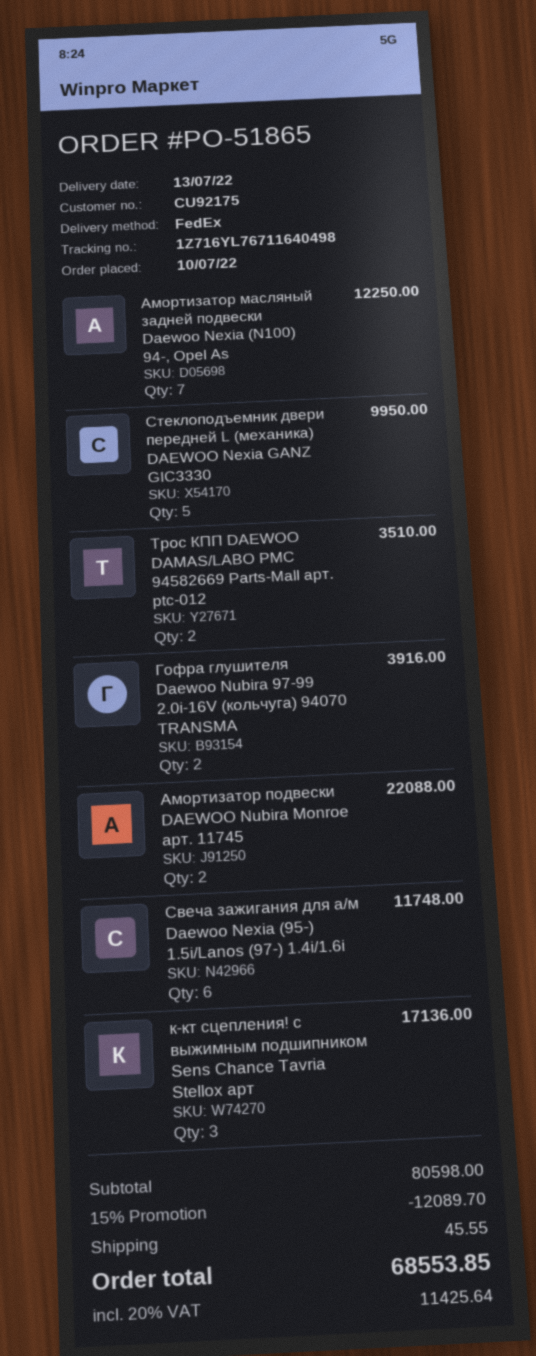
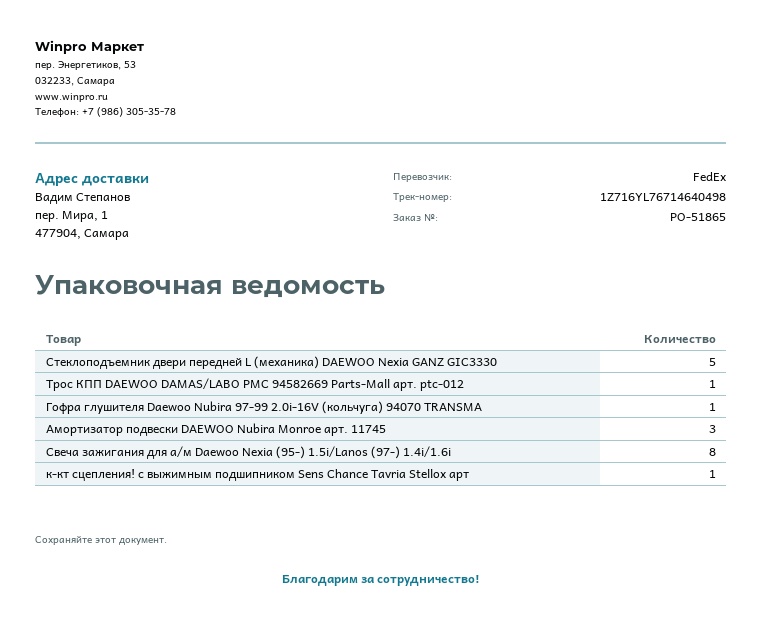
tracking number: 1Z716YL76711640498 -> 1Z716YL76714640498
Амортизатор масляный задней подвески Daewoo Nexia (N100) 94-, Opel As: 7 -> none
Трос КПП DAEWOO DAMAS/LABO PMC 94582669 Parts-Mall арт. ptc-012: 2 -> 1
Гофра глушителя Daewoo Nubira 97-99 2.0i-16V (кольчуга) 94070 TRANSMA: 2 -> 1
Амортизатор подвески DAEWOO Nubira Monroe арт. 11745: 2 -> 3
Свеча зажигания для а/м Daewoo Nexia (95-) 1.5i/Lanos (97-) 1.4i/1.6i: 6 -> 8
к-кт сцепления! c выжимным подшипником Sens Сhance Tavria Stellox арт: 3 -> 1

